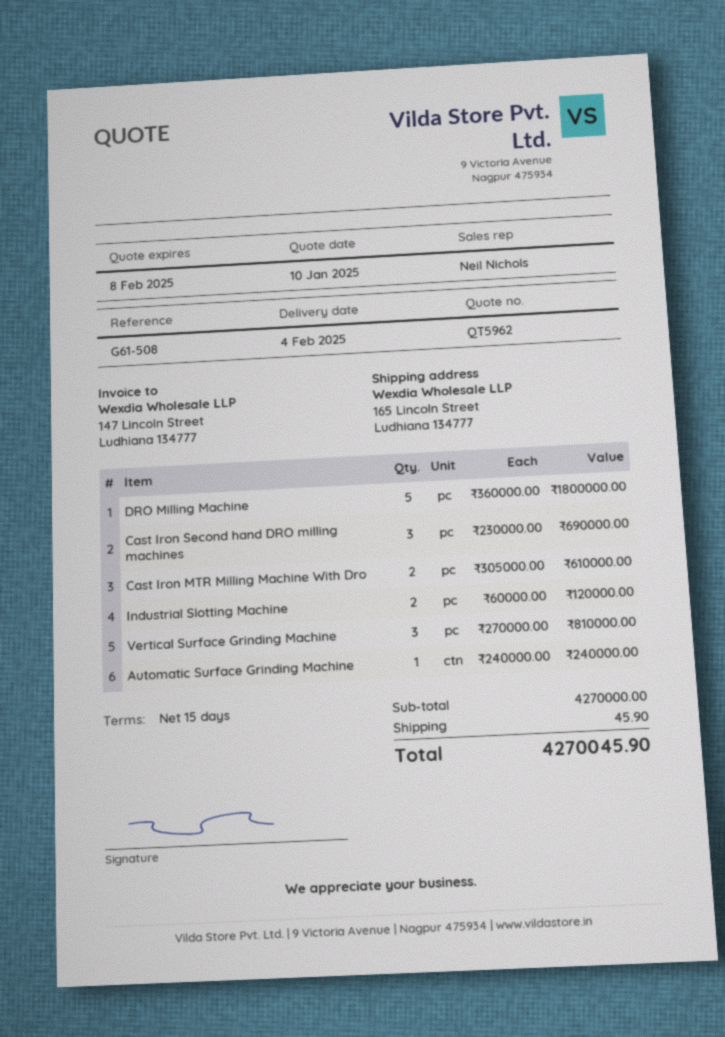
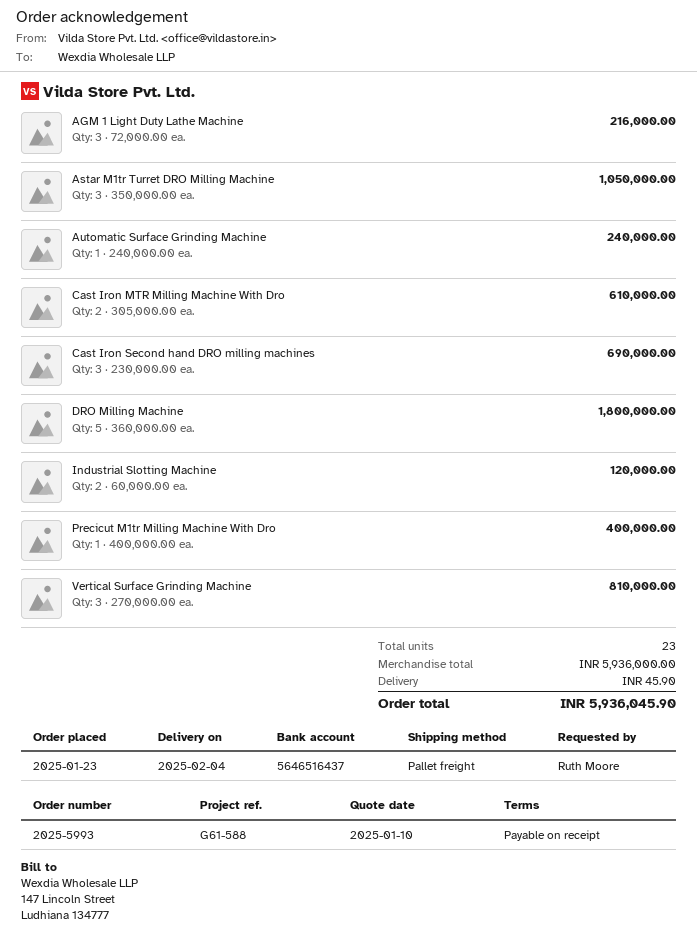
payment terms: 15 days -> on receipt
reference: G61-508 -> G61-588
AGM 1 Light Duty Lathe Machine: none -> 3 x 72000.00 = 216000.00
Astar M1tr Turret DRO Milling Machine: none -> 3 x 350000.00 = 1050000.00
Precicut M1tr Milling Machine With Dro: none -> 1 x 400000.00 = 400000.00
subtotal: 4270000.00 -> 5936000.00
total: 4270045.90 -> 5936045.90

